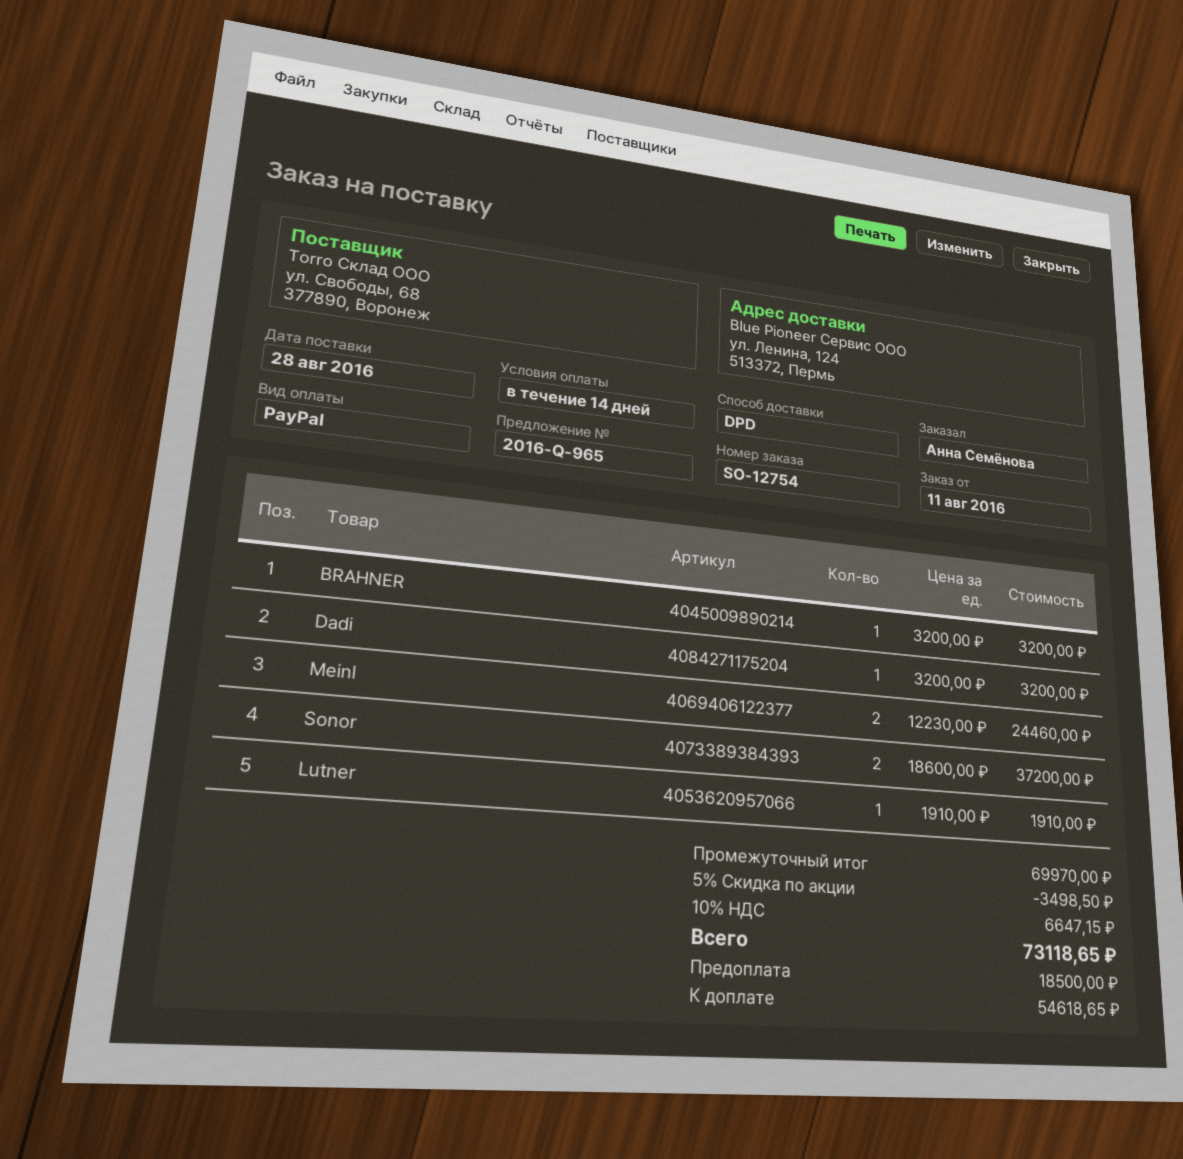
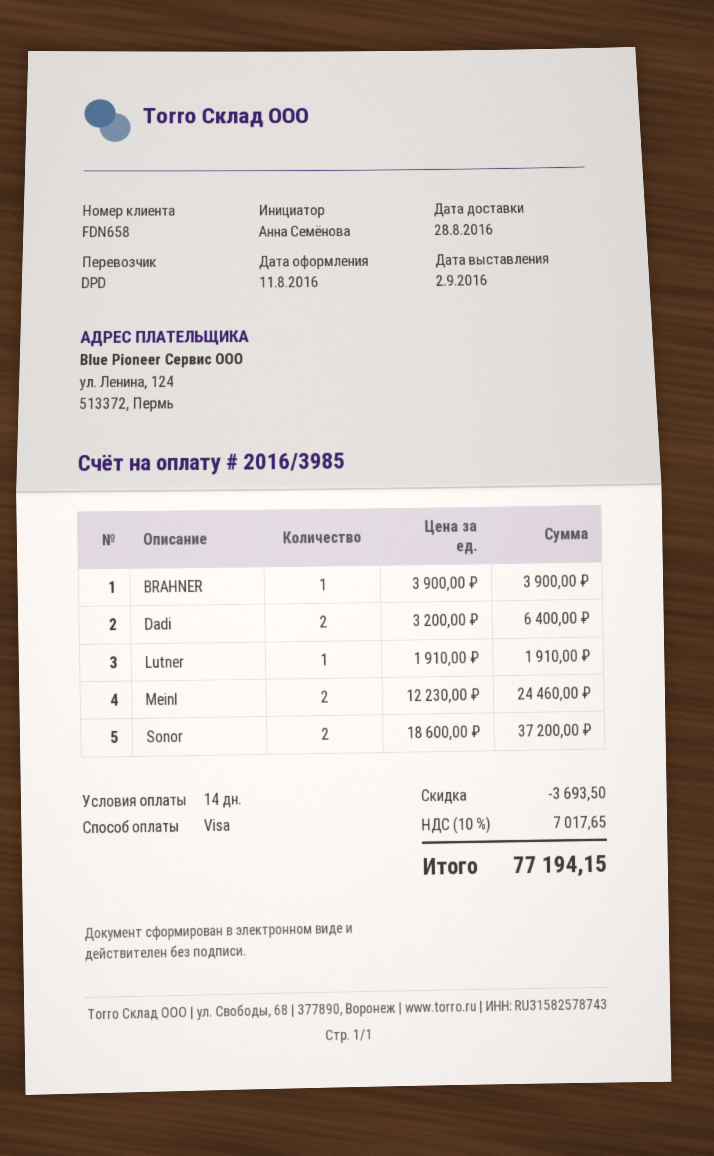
payment method: PayPal -> Visa
BRAHNER: 1 x 3200.00 = 3200.00 -> 1 x 3900.00 = 3900.00
Dadi: 1 x 3200.00 = 3200.00 -> 2 x 3200.00 = 6400.00
discount: 3498.50 -> 3693.50
tax: 10% = 6647.15 -> 10% = 7017.65
total: 73118.65 -> 77194.15

